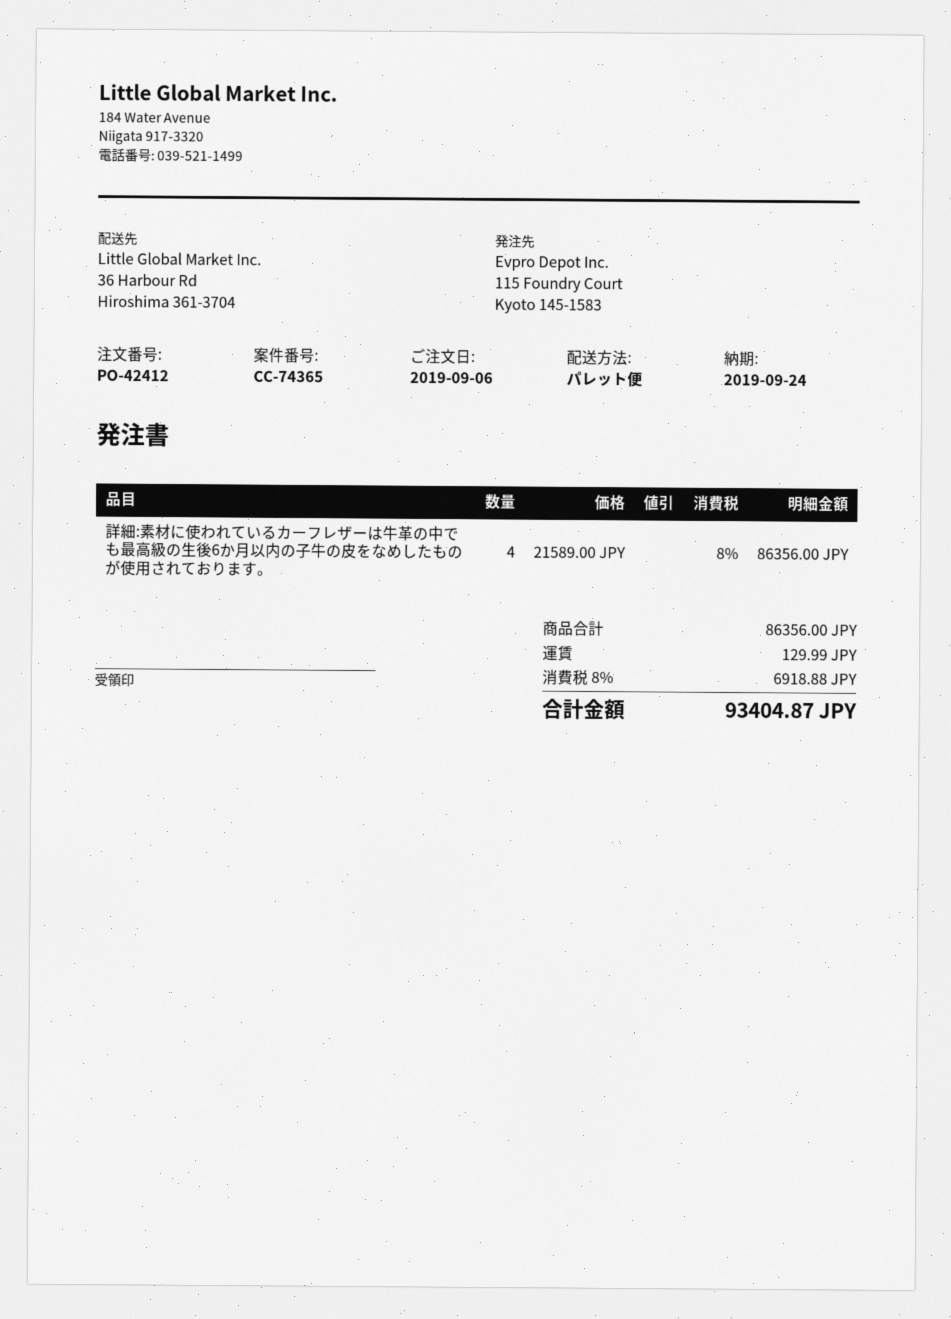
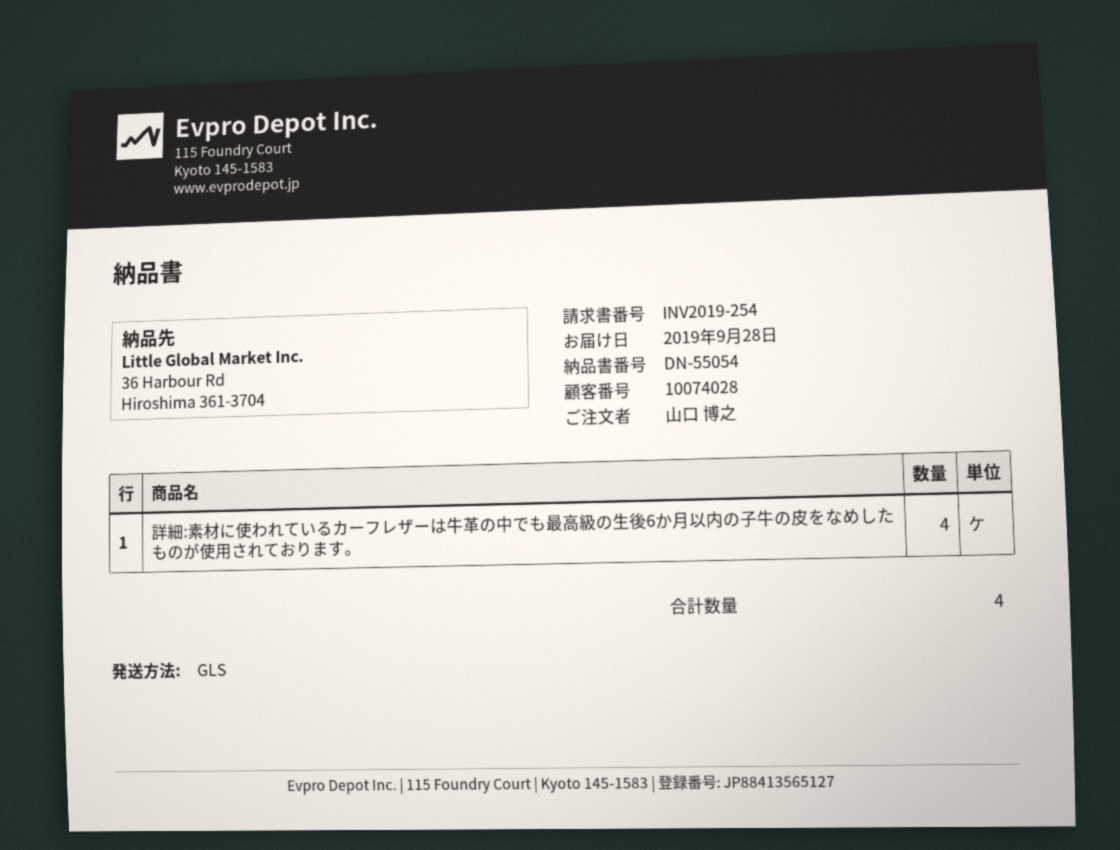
delivery date: 2019-09-24 -> 2019-09-28
shipping method: pallet freight -> GLS

